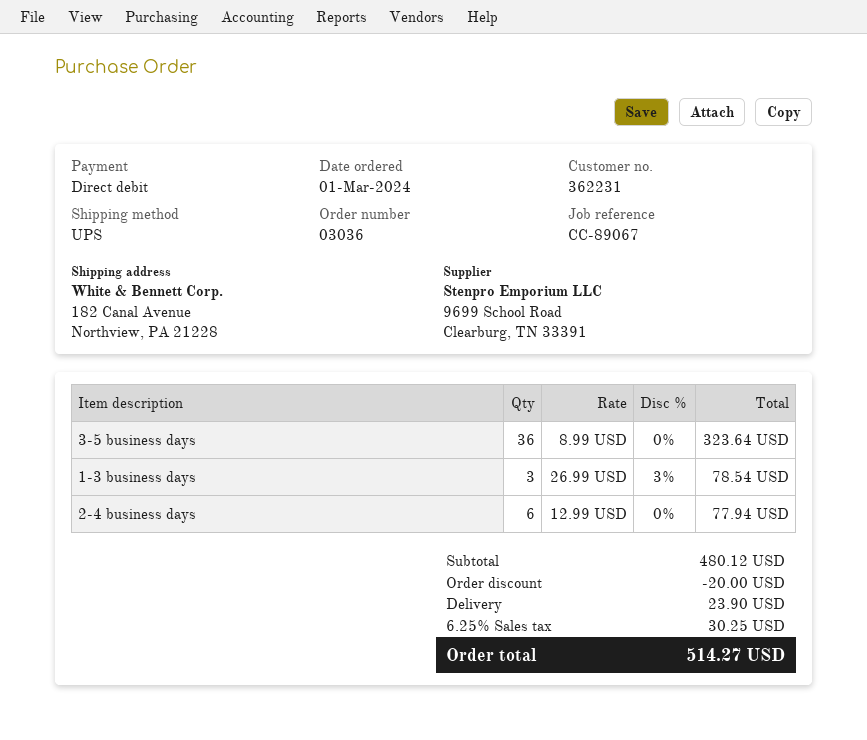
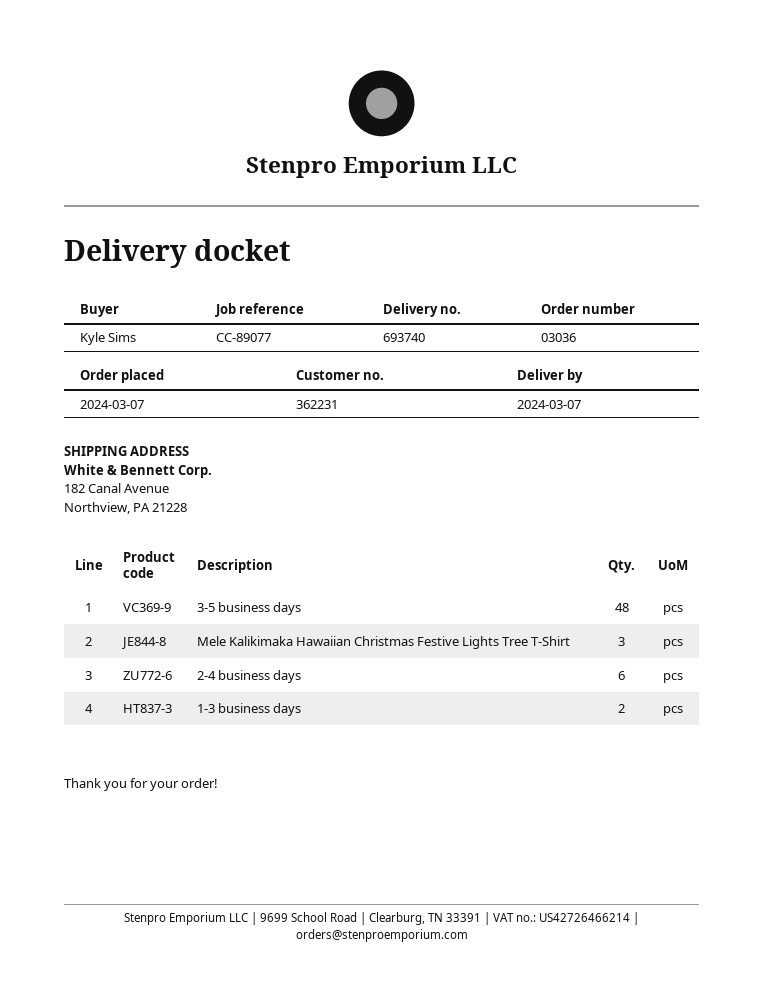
order date: 2024-03-01 -> 2024-03-07
reference: CC-89067 -> CC-89077
3-5 business days: 36 -> 48
1-3 business days: 3 -> 2
Mele Kalikimaka Hawaiian Christmas Festive Lights Tree T-Shirt: none -> 3

